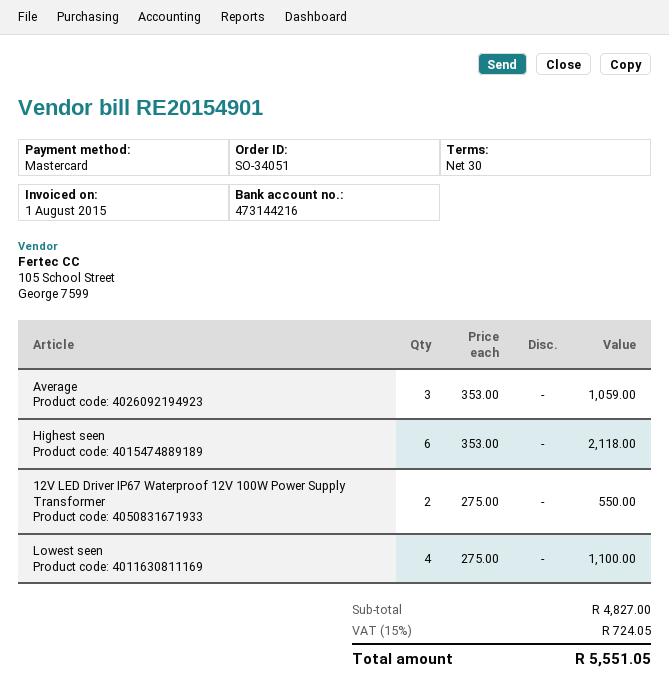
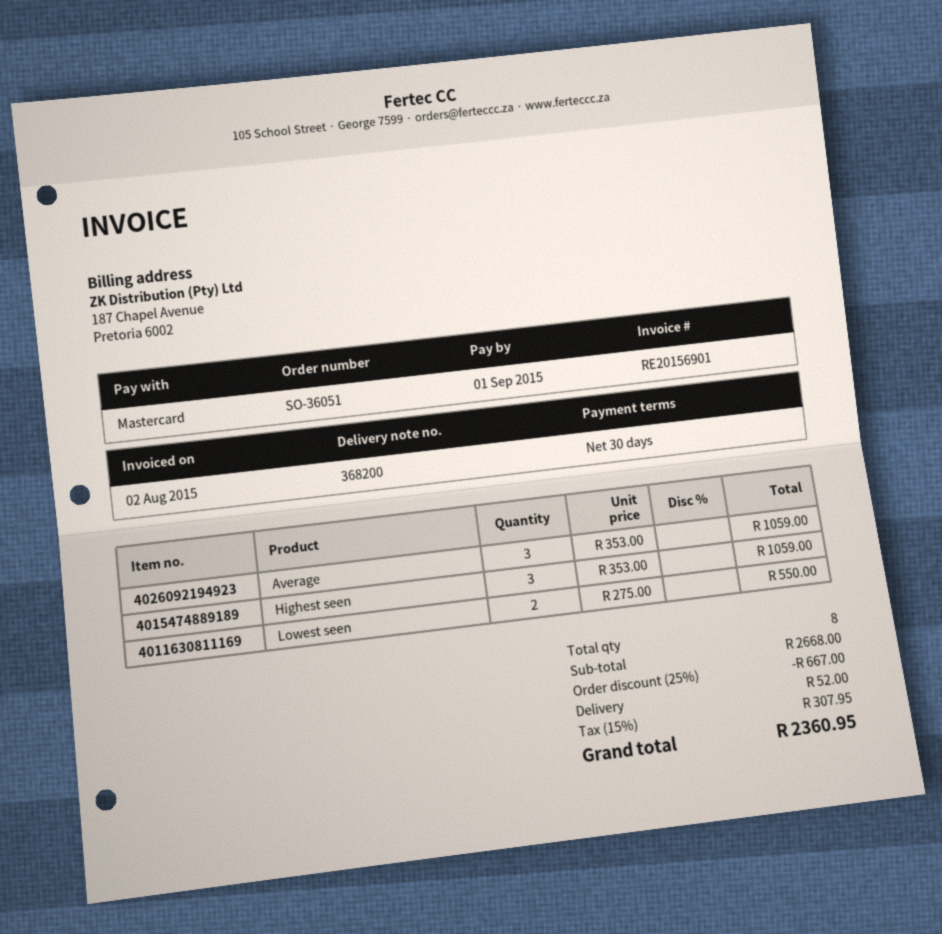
order number: SO-34051 -> SO-36051
invoice number: RE20154901 -> RE20156901
invoice date: 2015-08-01 -> 2015-08-02
Highest seen: 6 x 353.00 = 2118.00 -> 3 x 353.00 = 1059.00
12V LED Driver IP67 Waterproof 12V 100W Power Supply Transformer: 2 x 275.00 = 550.00 -> none
Lowest seen: 4 x 275.00 = 1100.00 -> 2 x 275.00 = 550.00
subtotal: 4827.00 -> 2668.00
discount: none -> 25% = 667.00
shipping: none -> 52.00
tax: 15% = 724.05 -> 15% = 307.95
total: 5551.05 -> 2360.95

